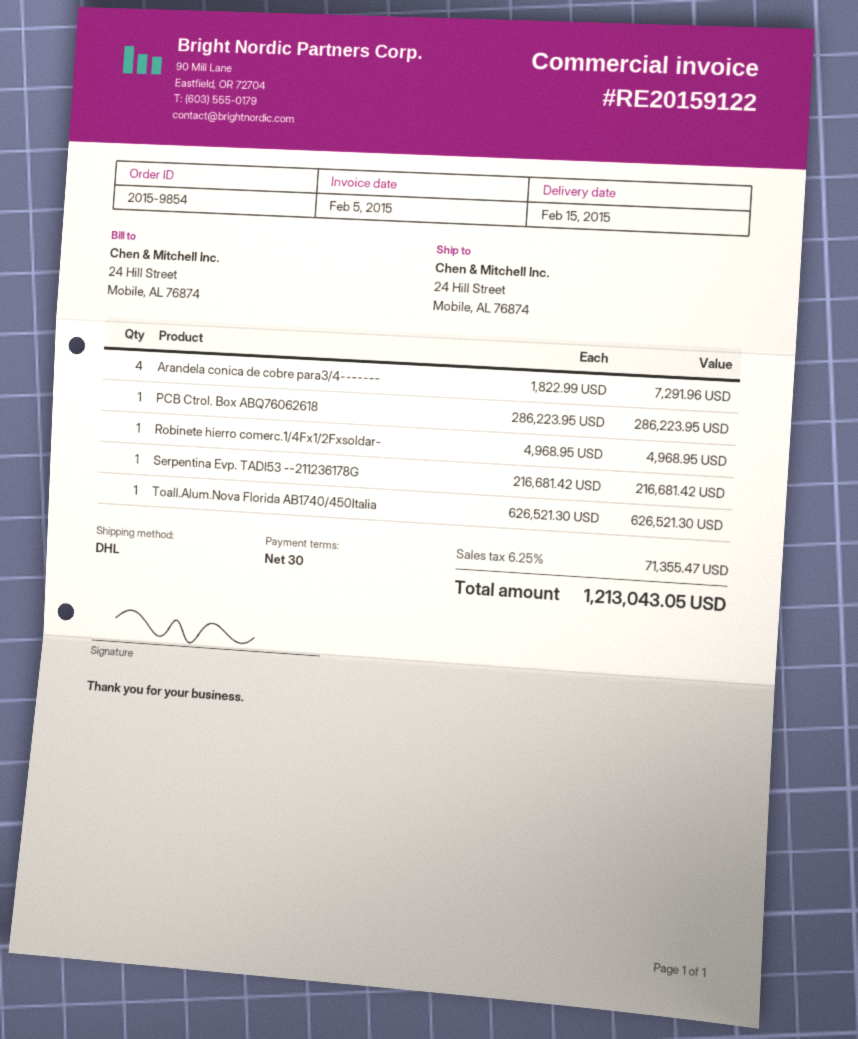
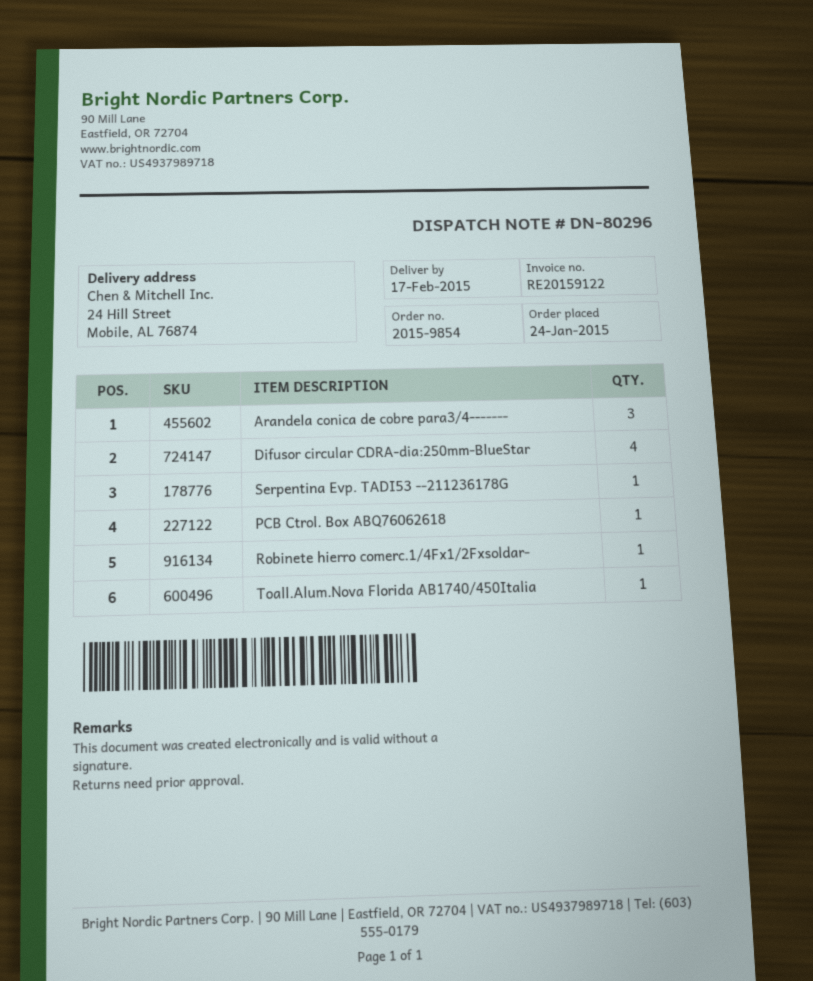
delivery date: 2015-02-15 -> 2015-02-17
Arandela conica de cobre para3/4-------: 4 -> 3
Difusor circular CDRA-dia:250mm-BlueStar: none -> 4

